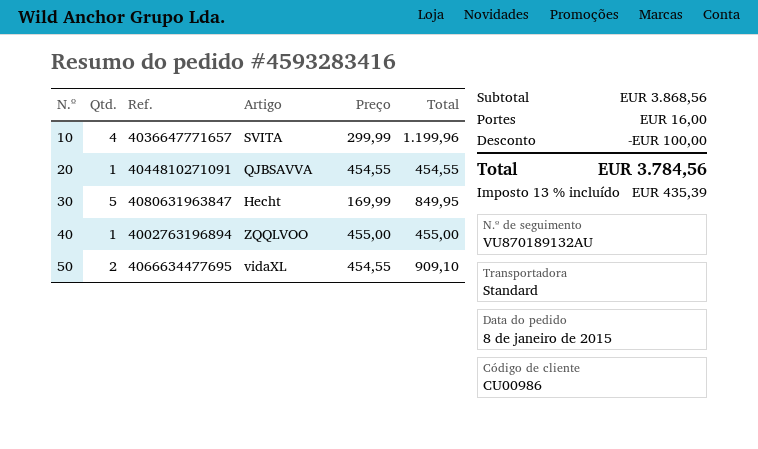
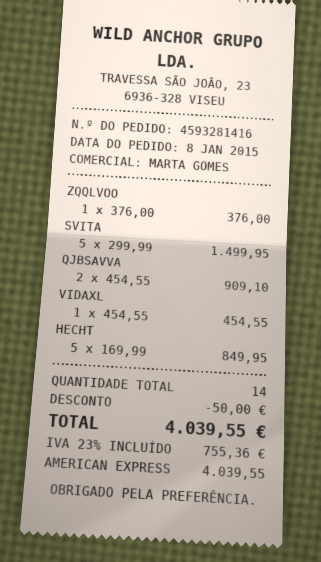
order number: 4593283416 -> 4593281416
SVITA: 4 x 299.99 = 1199.96 -> 5 x 299.99 = 1499.95
QJBSAVVA: 1 x 454.55 = 454.55 -> 2 x 454.55 = 909.10
ZQQLVOO: 1 x 455.00 = 455.00 -> 1 x 376.00 = 376.00
vidaXL: 2 x 454.55 = 909.10 -> 1 x 454.55 = 454.55
discount: 100.00 -> 50.00
shipping: 16.00 -> none
tax: 13% = 435.39 -> 23% = 755.36
total: 3784.56 -> 4039.55

